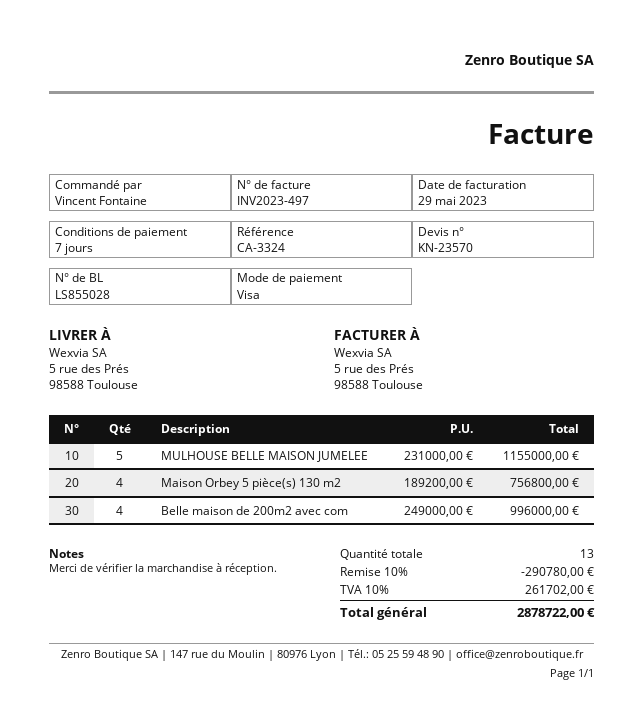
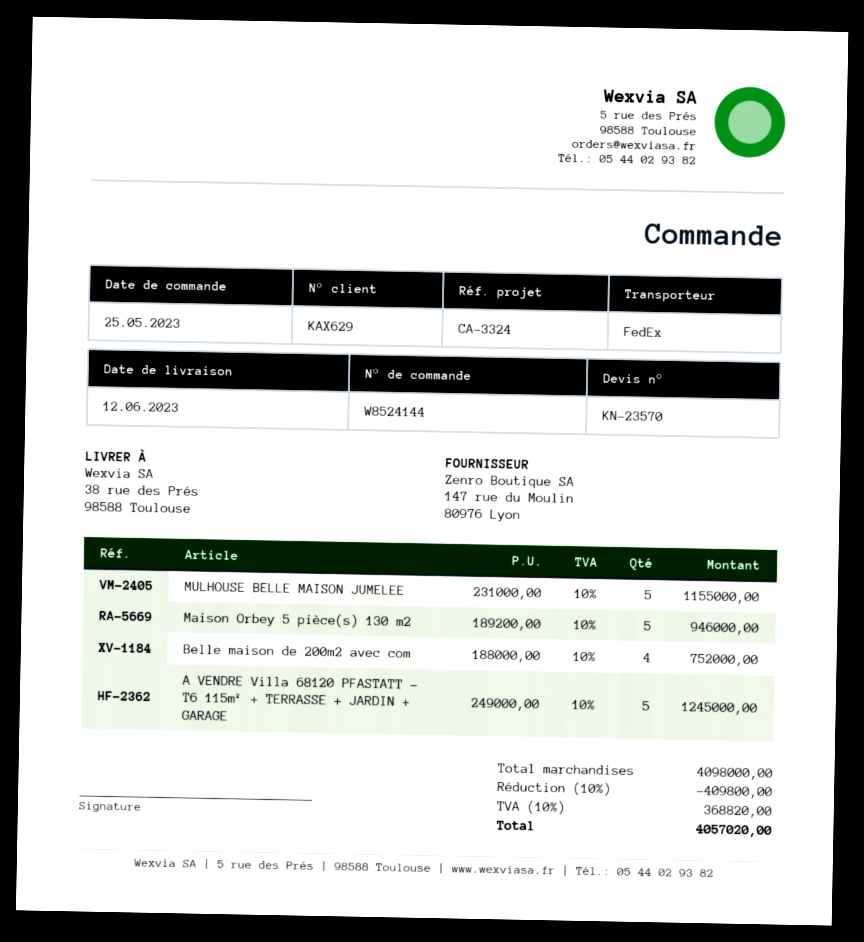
ship to: 5 rue des Prés, 98588 Toulouse -> 38 rue des Prés, 98588 Toulouse
Maison Orbey 5 pièce(s) 130 m2: 4 x 189200.00 = 756800.00 -> 5 x 189200.00 = 946000.00
Belle maison de 200m2 avec com: 4 x 249000.00 = 996000.00 -> 4 x 188000.00 = 752000.00
A VENDRE Villa 68120 PFASTATT - T6 115m² + TERRASSE + JARDIN + GARAGE: none -> 5 x 249000.00 = 1245000.00
discount: 10% = 290780.00 -> 10% = 409800.00
tax: 10% = 261702.00 -> 10% = 368820.00
total: 2878722.00 -> 4057020.00

